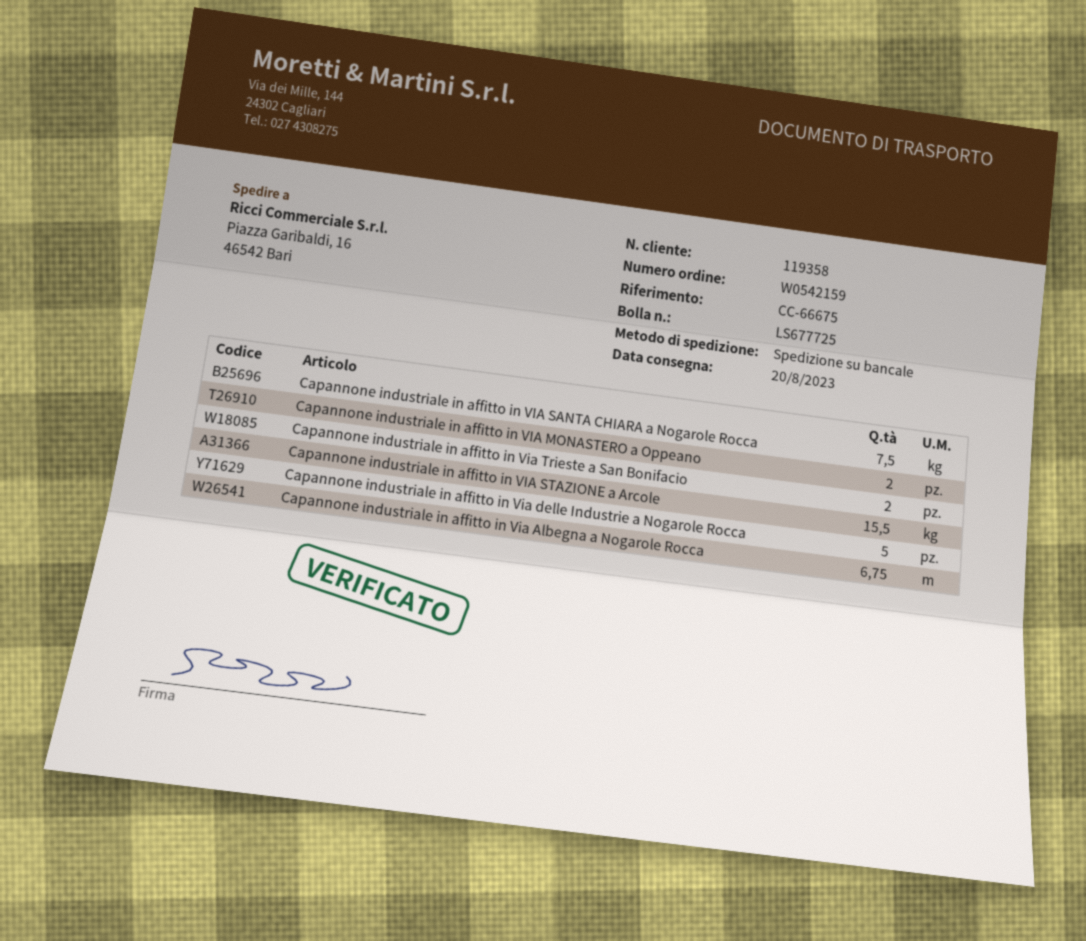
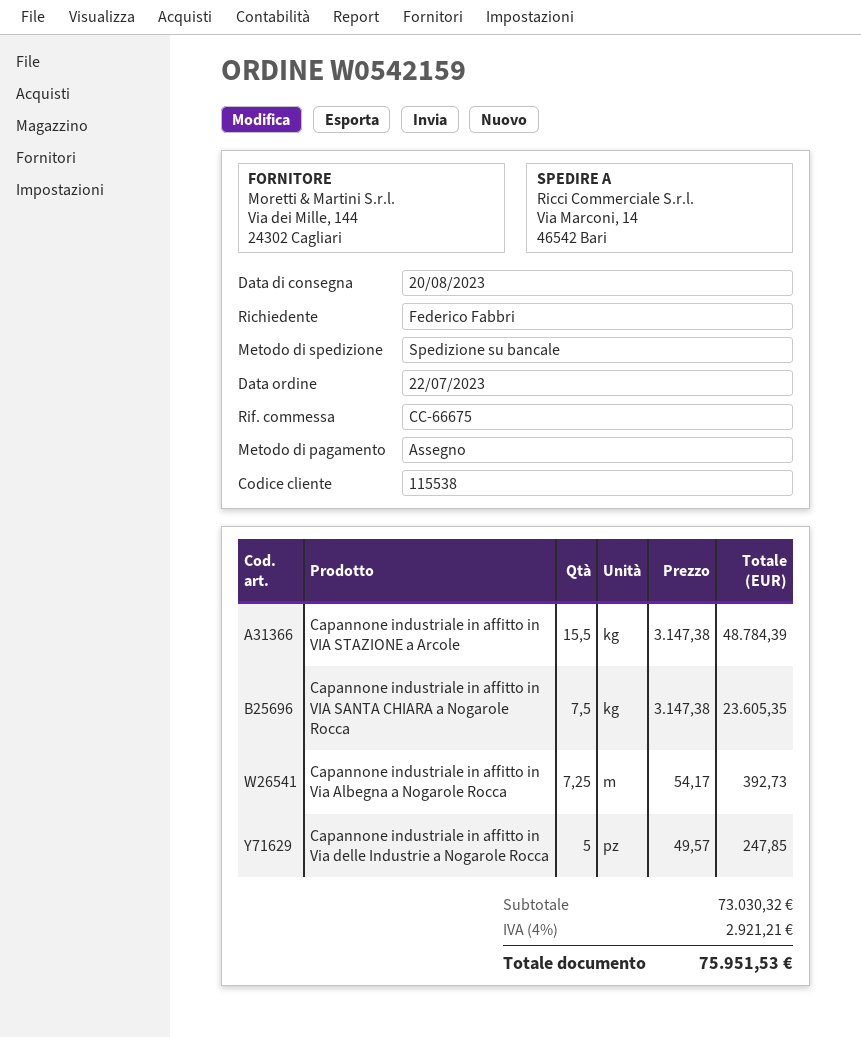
customer number: 119358 -> 115538
ship to: Piazza Garibaldi, 16, 46542 Bari -> Via Marconi, 14, 46542 Bari
Capannone industriale in affitto in VIA MONASTERO a Oppeano: 2 -> none
Capannone industriale in affitto in Via Trieste a San Bonifacio: 2 -> none
Capannone industriale in affitto in Via Albegna a Nogarole Rocca: 6.75 -> 7.25

